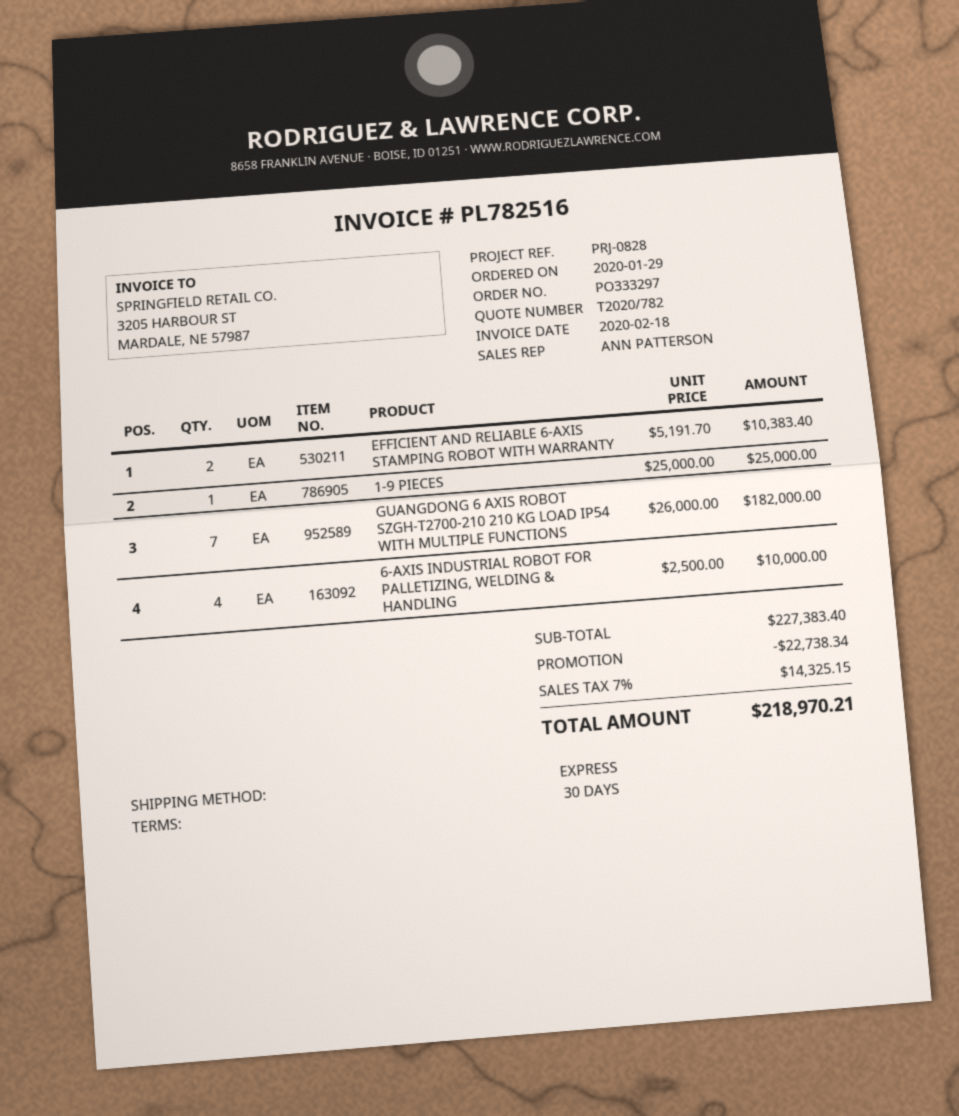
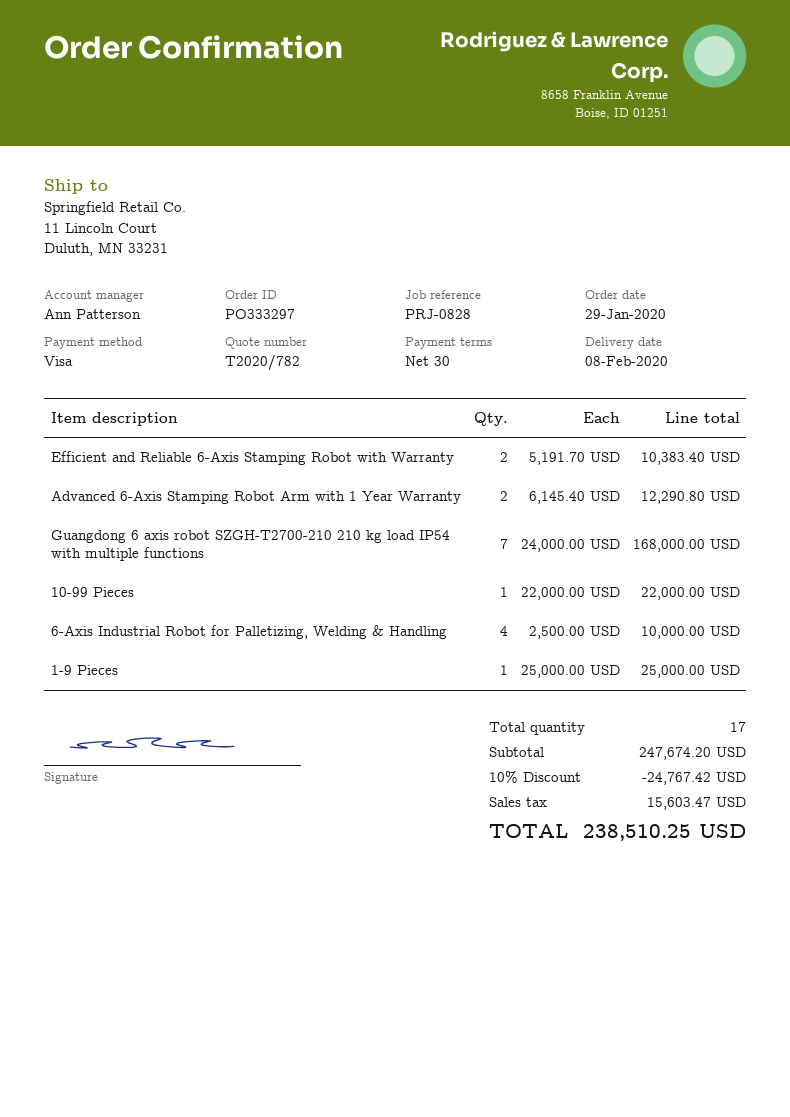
GUANGDONG 6 AXIS ROBOT SZGH-T2700-210 210 KG LOAD IP54 WITH MULTIPLE FUNCTIONS: 7 x 26000.00 = 182000.00 -> 7 x 24000.00 = 168000.00
Advanced 6-Axis Stamping Robot Arm with 1 Year Warranty: none -> 2 x 6145.40 = 12290.80
10-99 Pieces: none -> 1 x 22000.00 = 22000.00
subtotal: 227383.40 -> 247674.20
discount: 22738.34 -> 24767.42
tax: 14325.15 -> 15603.47
total: 218970.21 -> 238510.25

